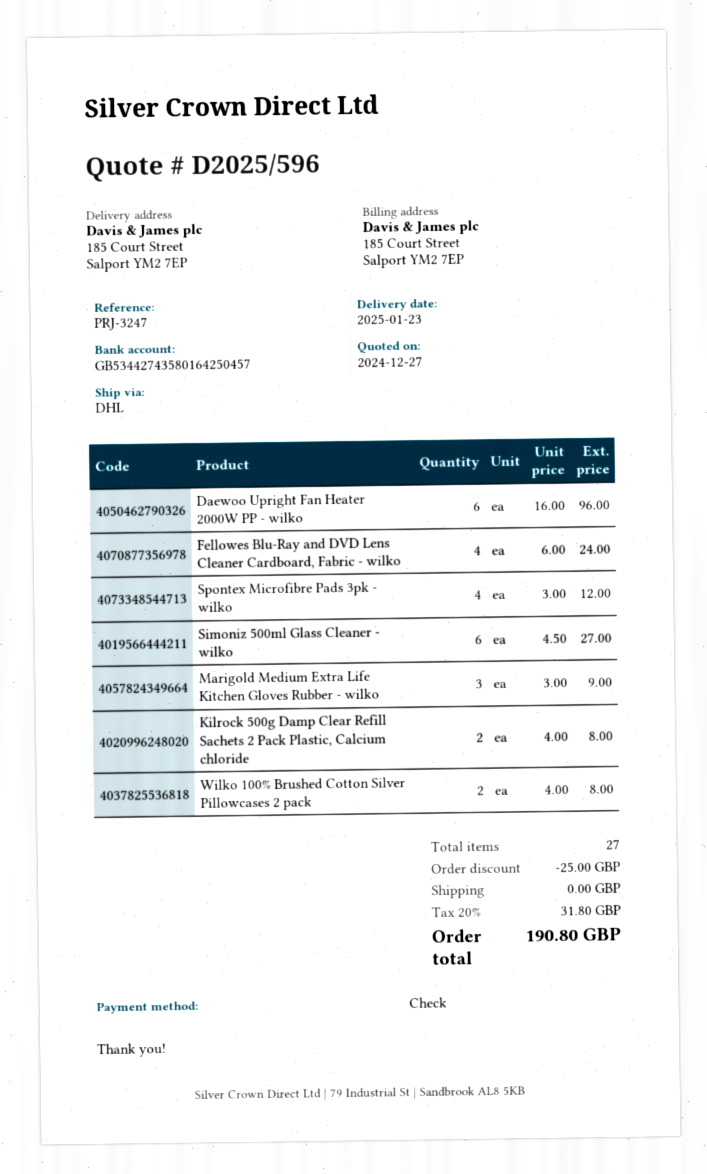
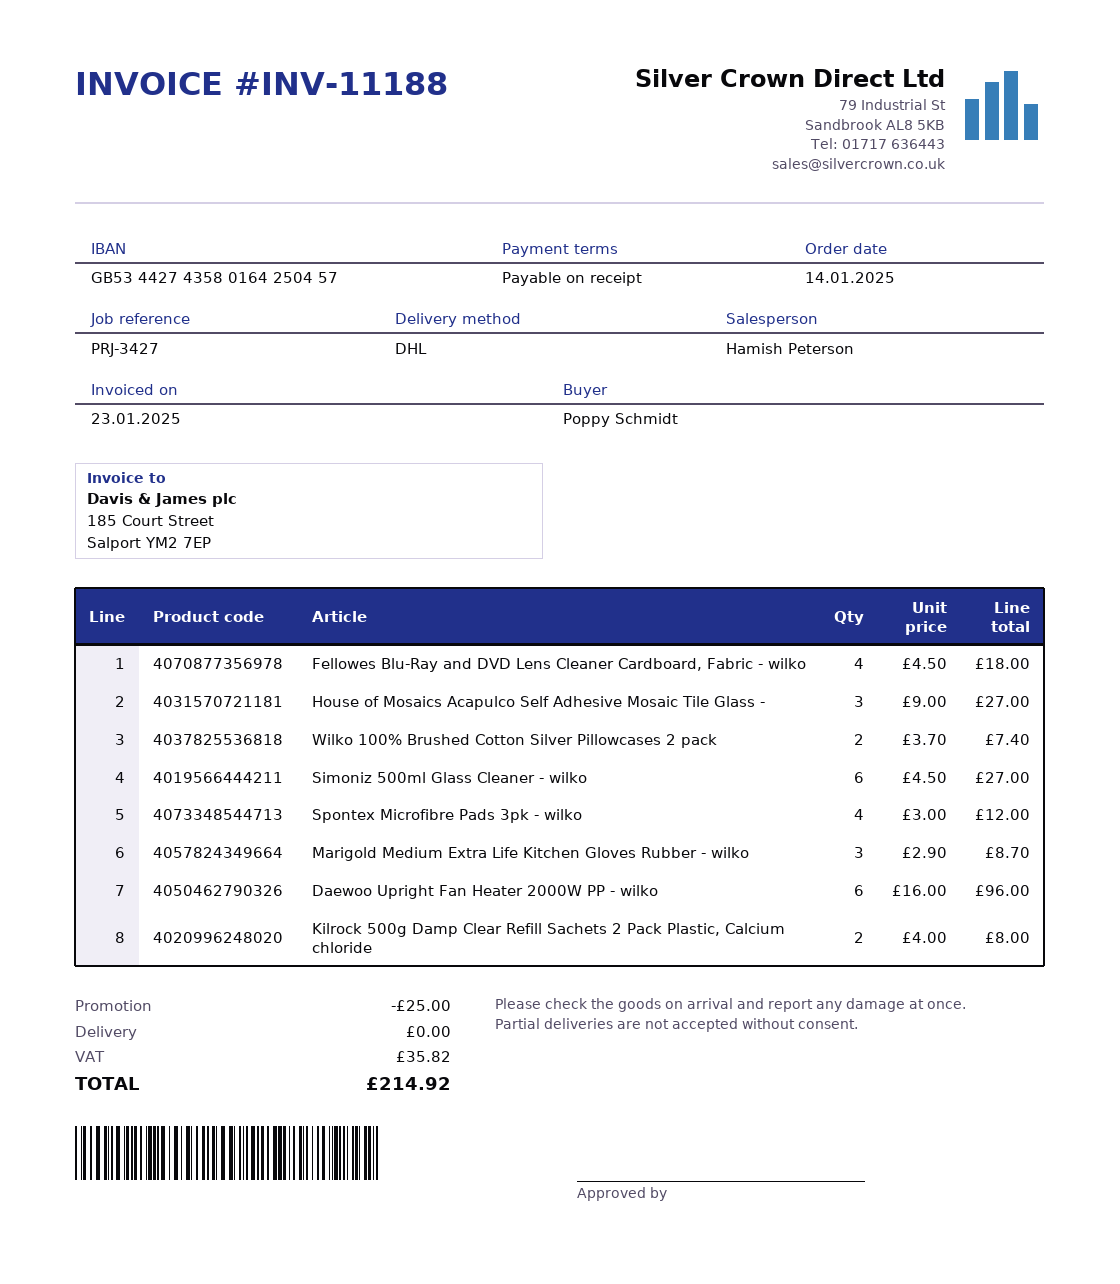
reference: PRJ-3247 -> PRJ-3427
Fellowes Blu-Ray and DVD Lens Cleaner Cardboard, Fabric - wilko: 4 x 6.00 = 24.00 -> 4 x 4.50 = 18.00
Marigold Medium Extra Life Kitchen Gloves Rubber - wilko: 3 x 3.00 = 9.00 -> 3 x 2.90 = 8.70
Wilko 100% Brushed Cotton Silver Pillowcases 2 pack: 2 x 4.00 = 8.00 -> 2 x 3.70 = 7.40
House of Mosaics Acapulco Self Adhesive Mosaic Tile Glass -: none -> 3 x 9.00 = 27.00
tax: 31.80 -> 35.82
total: 190.80 -> 214.92

